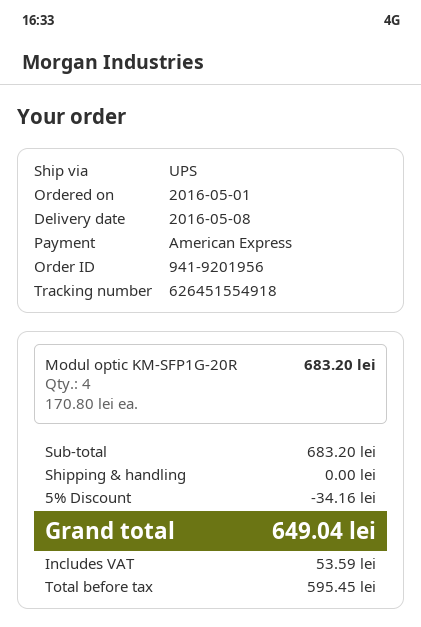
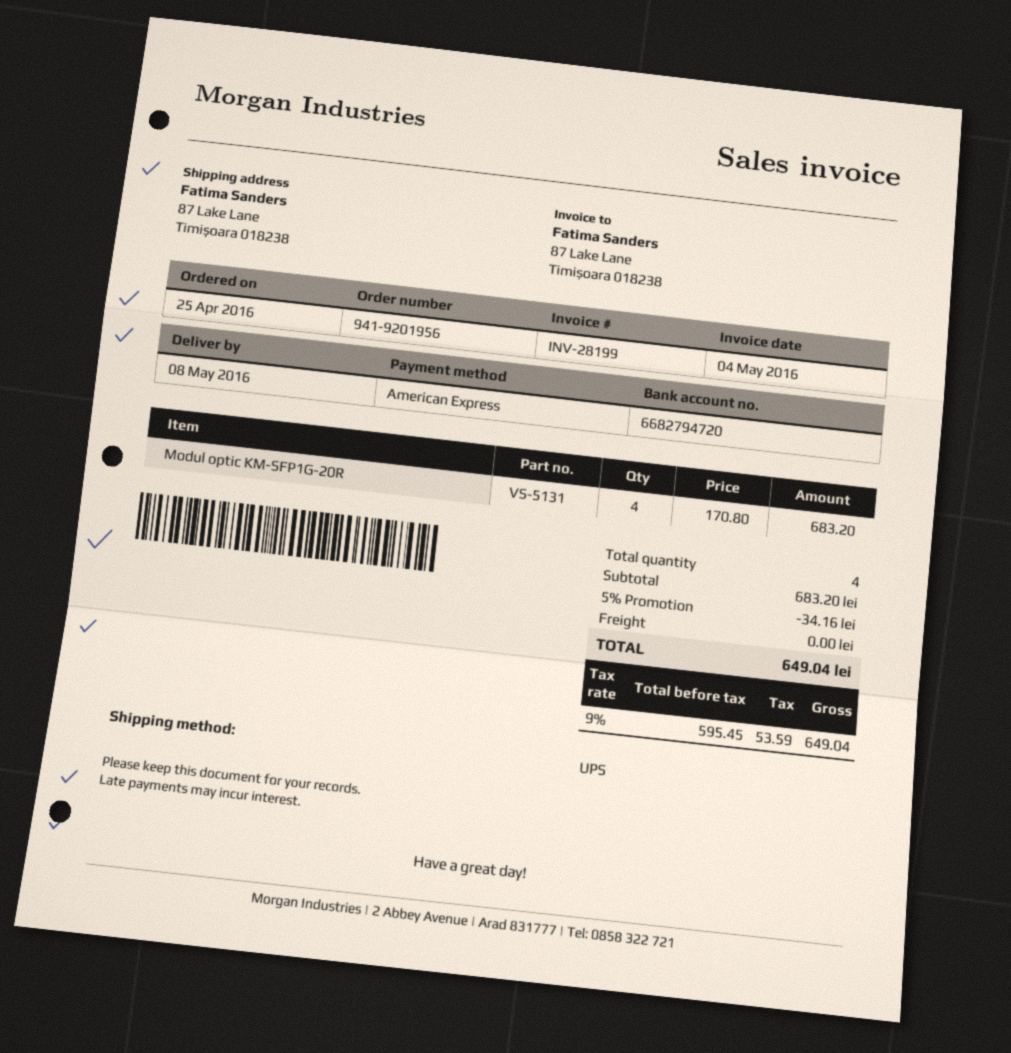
order date: 2016-05-01 -> 2016-04-25

